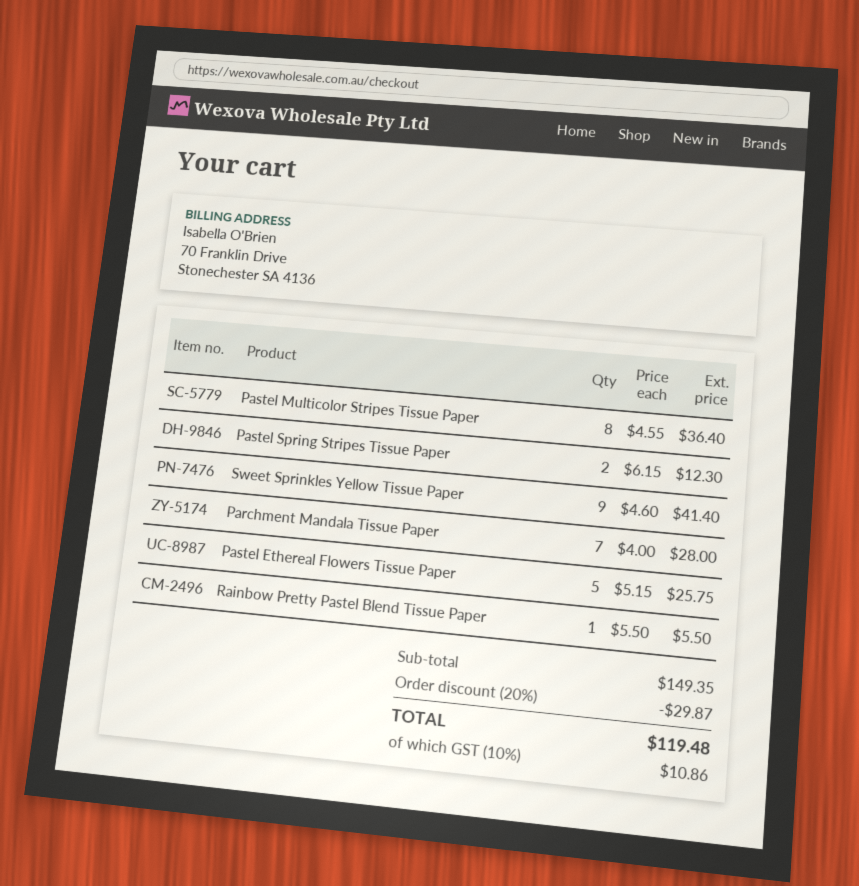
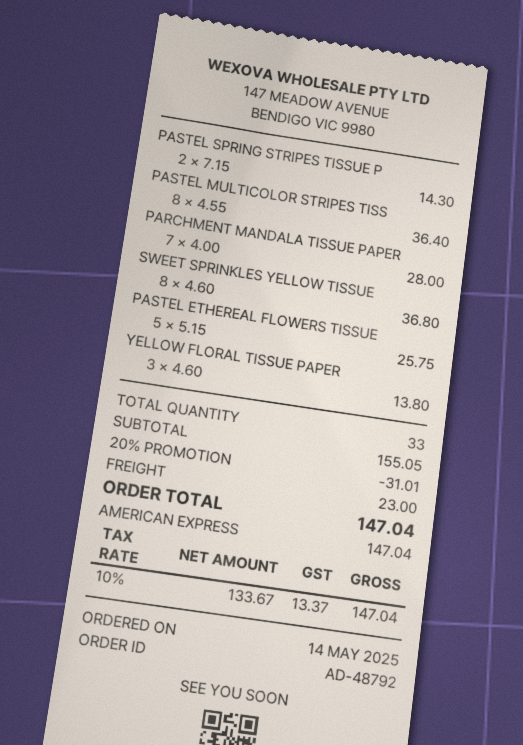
Pastel Spring Stripes Tissue Paper: 2 x 6.15 = 12.30 -> 2 x 7.15 = 14.30
Sweet Sprinkles Yellow Tissue Paper: 9 x 4.60 = 41.40 -> 8 x 4.60 = 36.80
Rainbow Pretty Pastel Blend Tissue Paper: 1 x 5.50 = 5.50 -> none
YELLOW FLORAL TISSUE PAPER: none -> 3 x 4.60 = 13.80
subtotal: 149.35 -> 155.05
discount: 20% = 29.87 -> 20% = 31.01
shipping: none -> 23.00
tax: 10% = 10.86 -> 10% = 13.37
total: 119.48 -> 147.04

